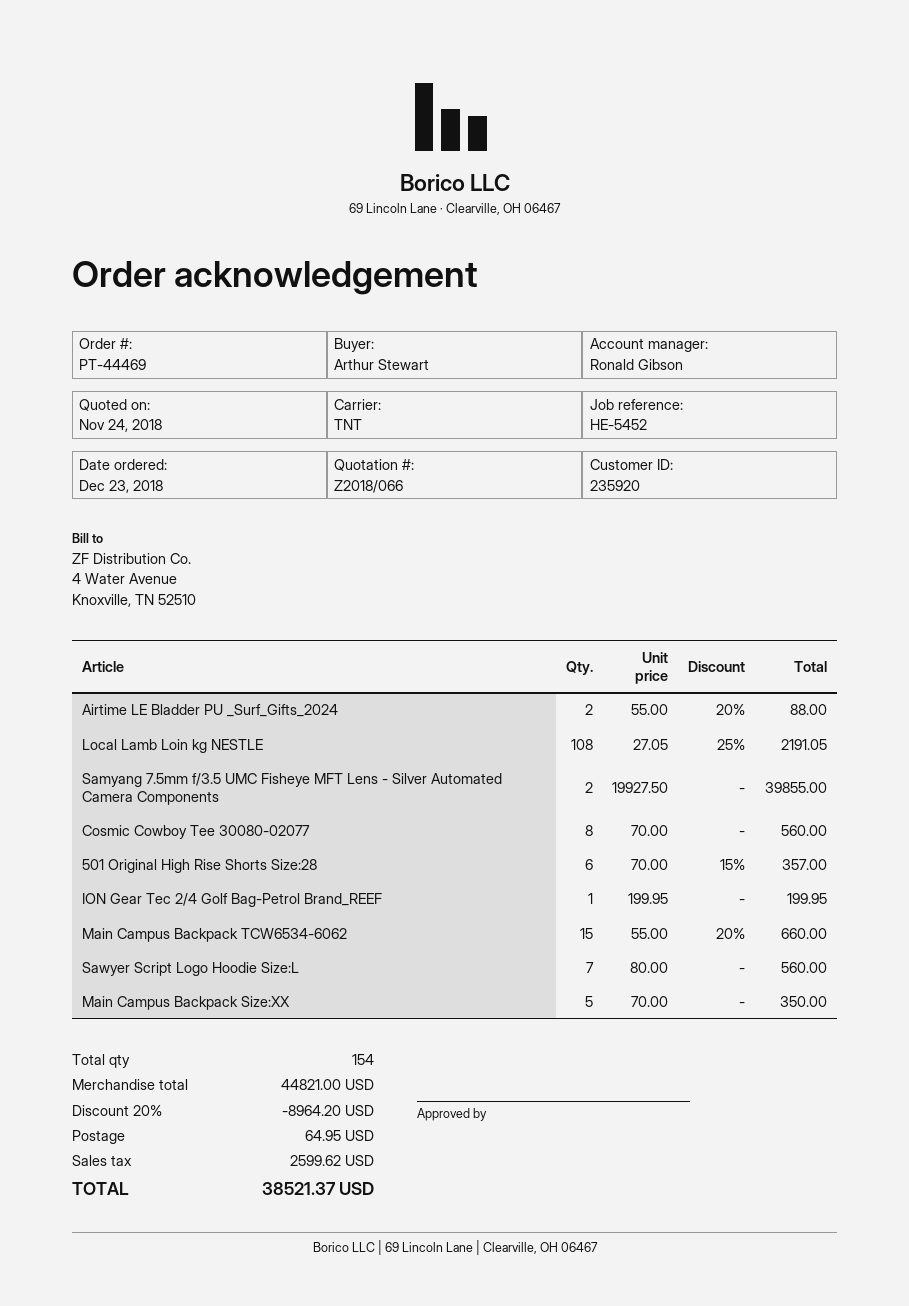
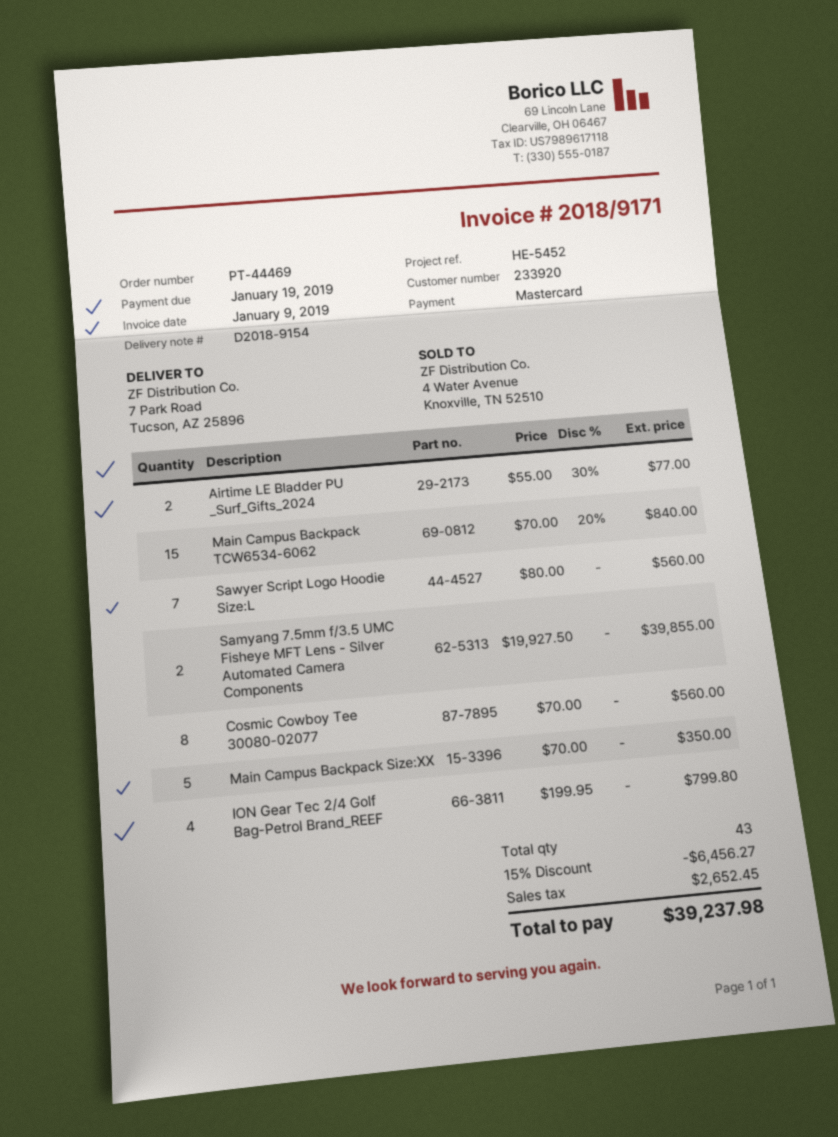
customer number: 235920 -> 233920
Airtime LE Bladder PU _Surf_Gifts_2024: 2 x 55.00 - 20% = 88.00 -> 2 x 55.00 - 30% = 77.00
Local Lamb Loin kg NESTLE: 108 x 27.05 - 25% = 2191.05 -> none
501 Original High Rise Shorts Size:28: 6 x 70.00 - 15% = 357.00 -> none
ION Gear Tec 2/4 Golf Bag-Petrol Brand_REEF: 1 x 199.95 = 199.95 -> 4 x 199.95 = 799.80
Main Campus Backpack TCW6534-6062: 15 x 55.00 - 20% = 660.00 -> 15 x 70.00 - 20% = 840.00
total quantity: 154 -> 43
discount: 20% = 8964.20 -> 15% = 6456.27
shipping: 64.95 -> none
tax: 2599.62 -> 2652.45
total: 38521.37 -> 39237.98

